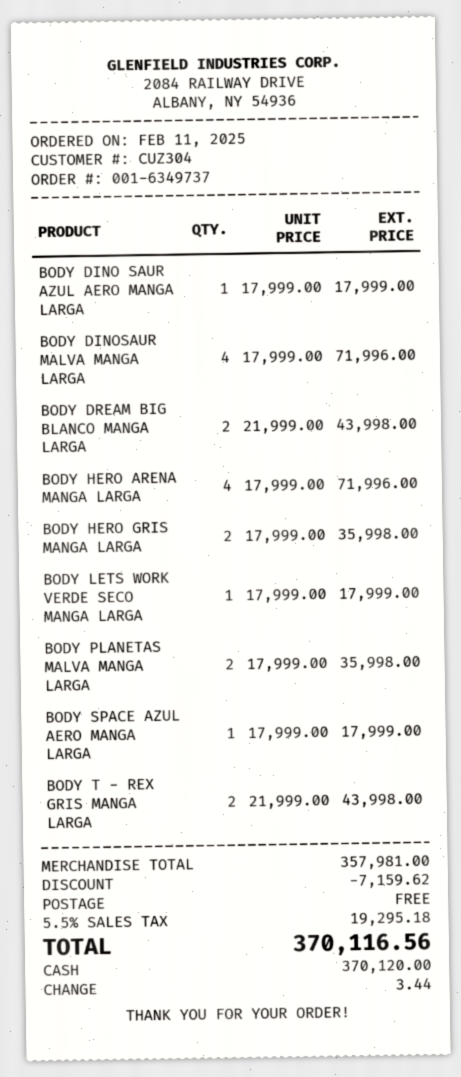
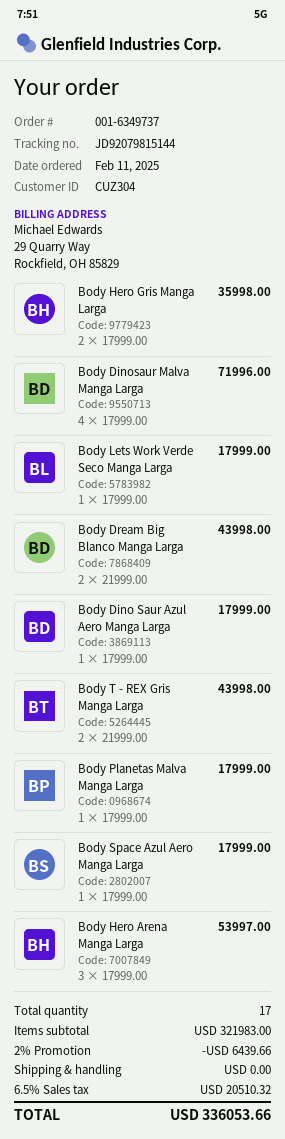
BODY HERO ARENA MANGA LARGA: 4 x 17999.00 = 71996.00 -> 3 x 17999.00 = 53997.00
BODY PLANETAS MALVA MANGA LARGA: 2 x 17999.00 = 35998.00 -> 1 x 17999.00 = 17999.00
subtotal: 357981.00 -> 321983.00
discount: 7159.62 -> 6439.66
tax: 5.5% = 19295.18 -> 6.5% = 20510.32
total: 370116.56 -> 336053.66

